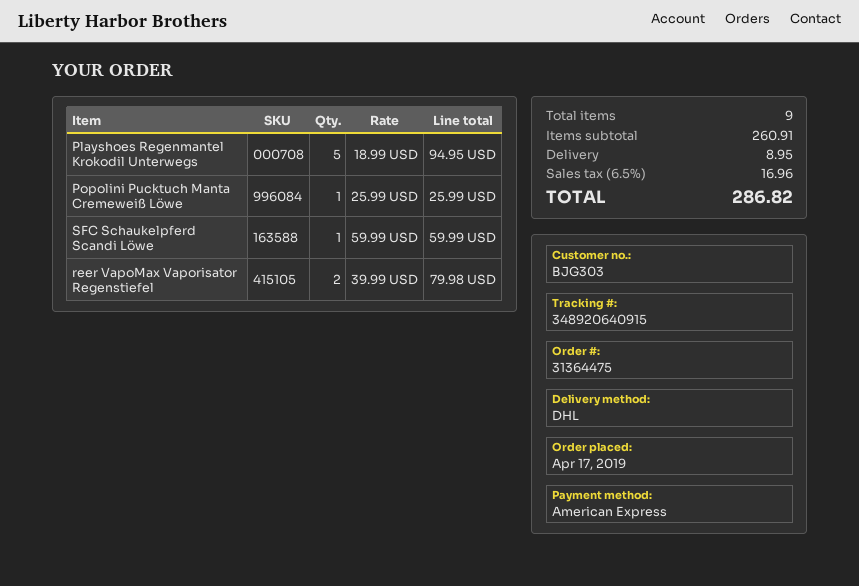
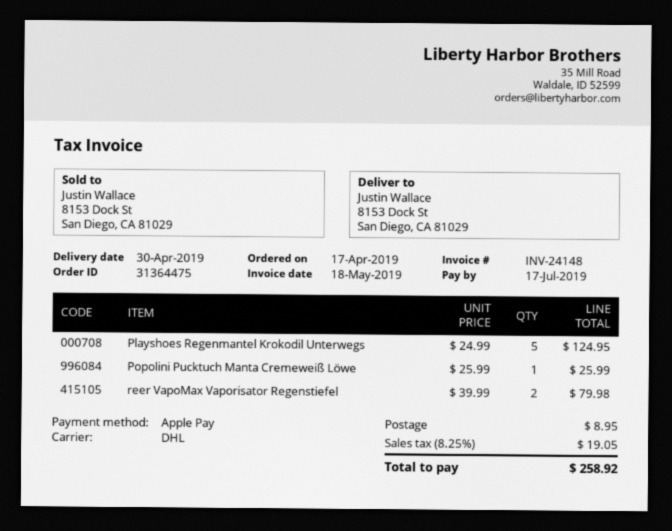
payment method: American Express -> Apple Pay
Playshoes Regenmantel Krokodil Unterwegs: 5 x 18.99 = 94.95 -> 5 x 24.99 = 124.95
SFC Schaukelpferd Scandi Löwe: 1 x 59.99 = 59.99 -> none
tax: 6.5% = 16.96 -> 8.25% = 19.05
total: 286.82 -> 258.92

